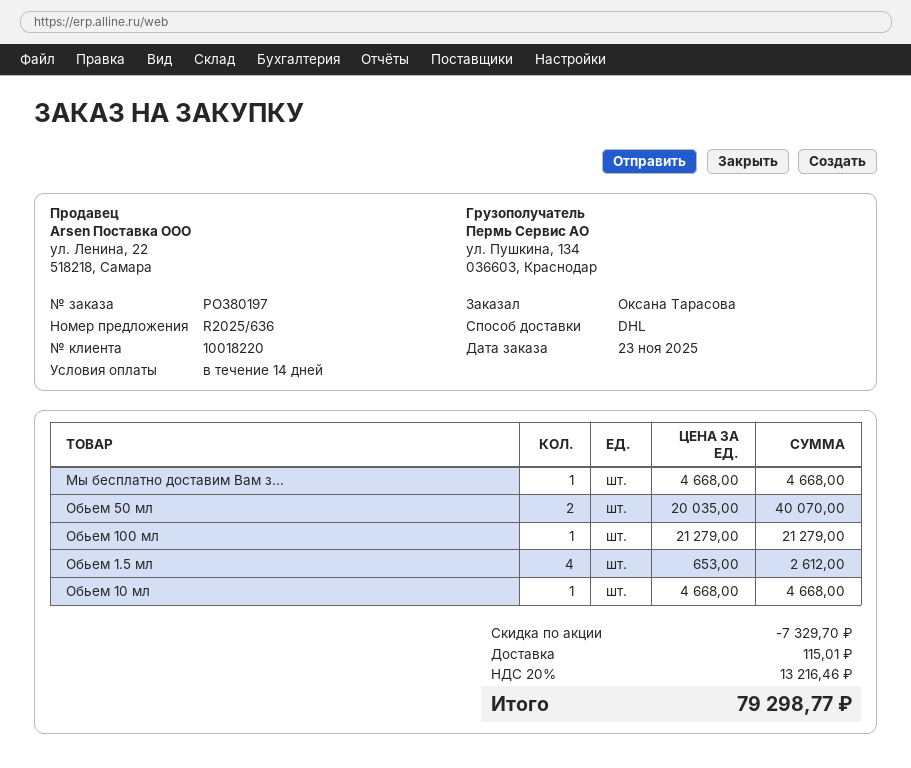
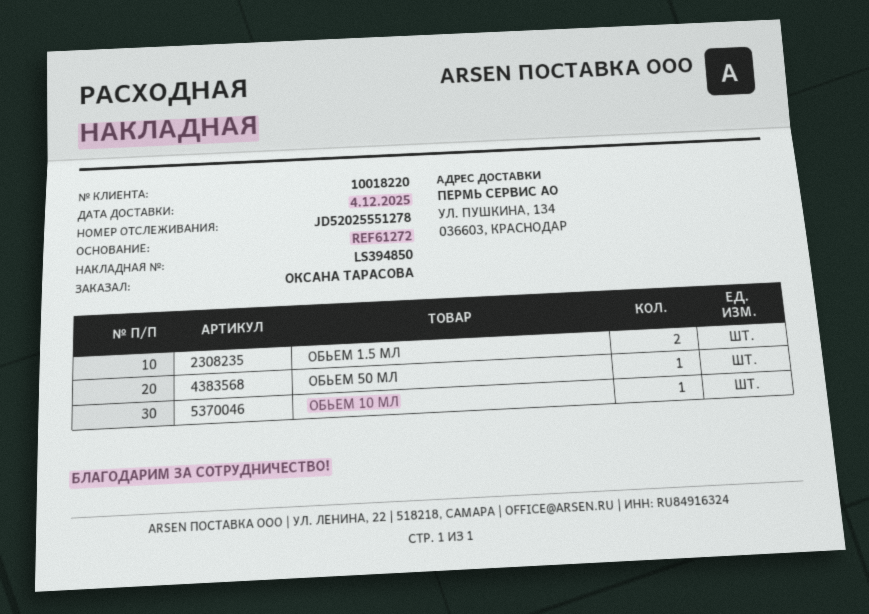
Мы бесплатно доставим Вам з...: 1 -> none
Обьем 50 мл: 2 -> 1
Обьем 100 мл: 1 -> none
Обьем 1.5 мл: 4 -> 2

